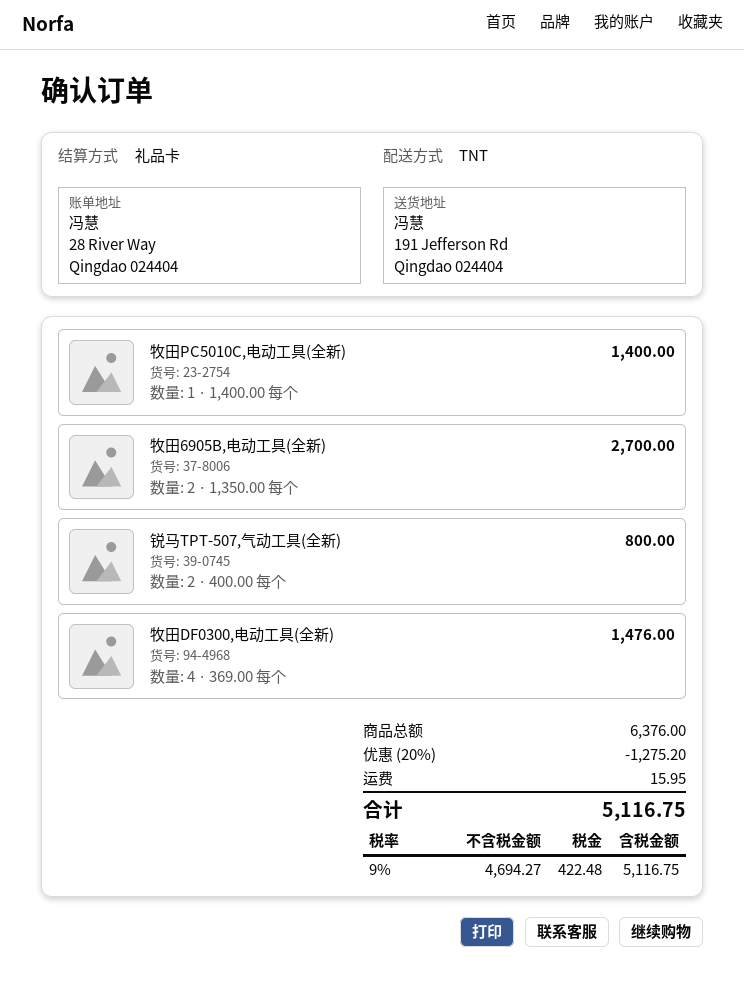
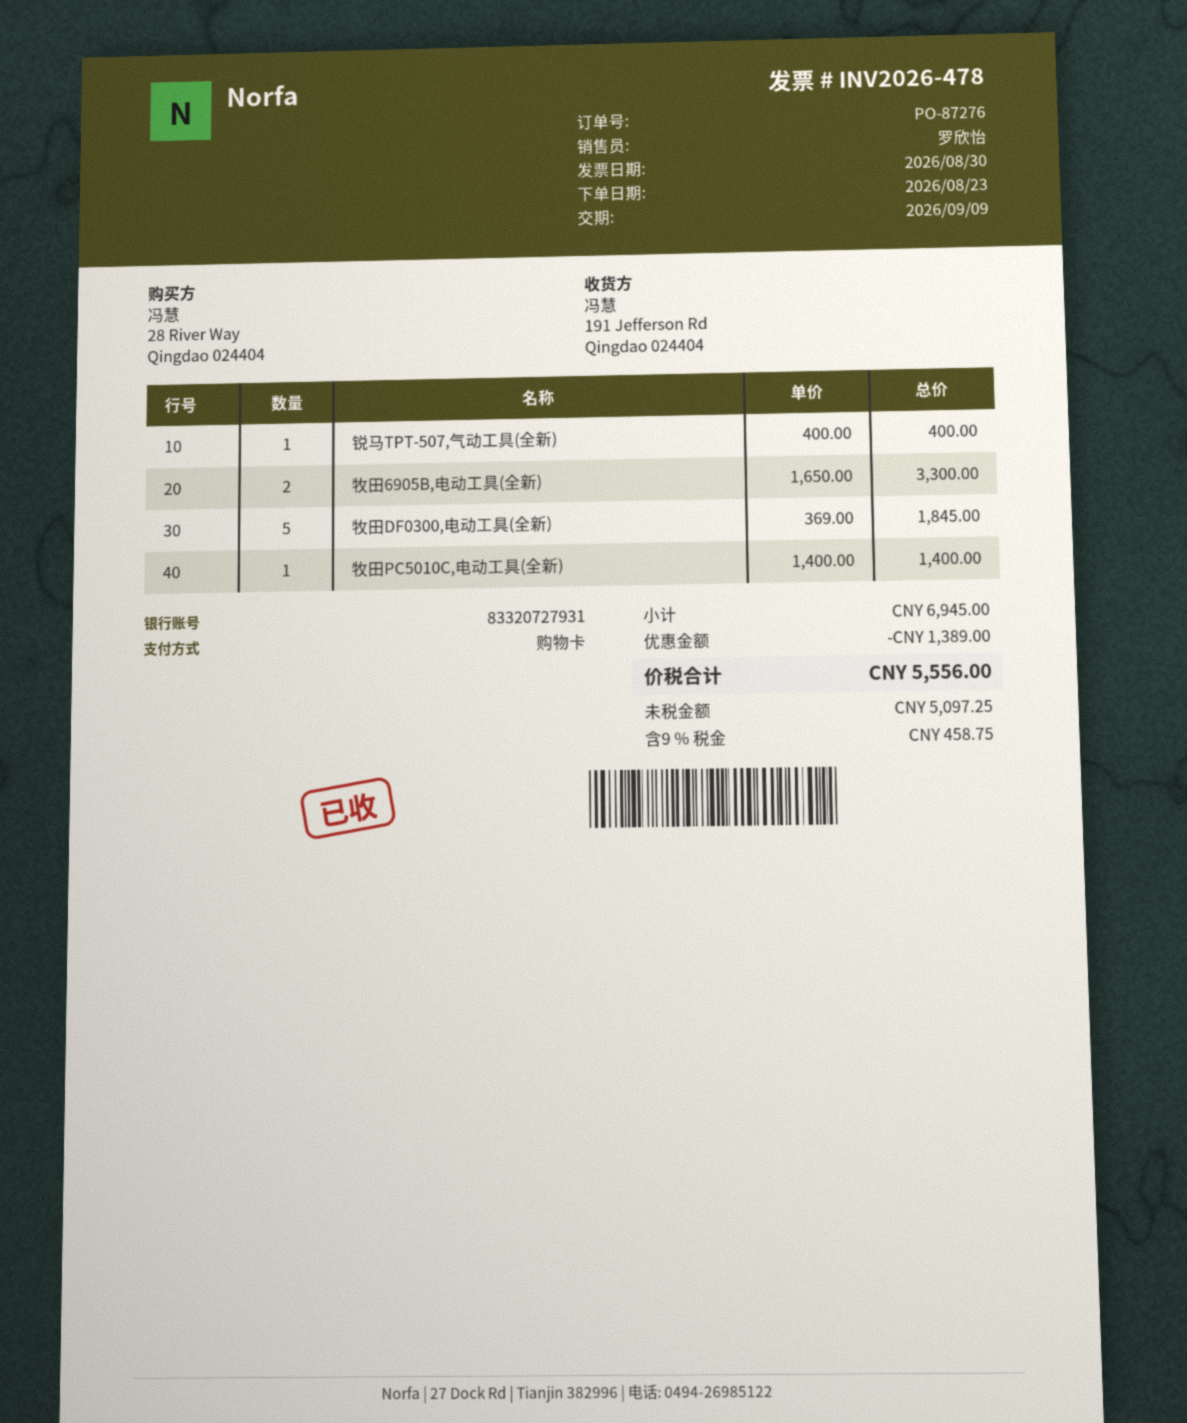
牧田6905B,电动工具(全新): 2 x 1350.00 = 2700.00 -> 2 x 1650.00 = 3300.00
锐马TPT-507,气动工具(全新): 2 x 400.00 = 800.00 -> 1 x 400.00 = 400.00
牧田DF0300,电动工具(全新): 4 x 369.00 = 1476.00 -> 5 x 369.00 = 1845.00
subtotal: 6376.00 -> 6945.00
discount: 1275.20 -> 1389.00
shipping: 15.95 -> none
net: 4694.27 -> 5097.25
tax: 9% = 422.48 -> 9% = 458.75
total: 5116.75 -> 5556.00

